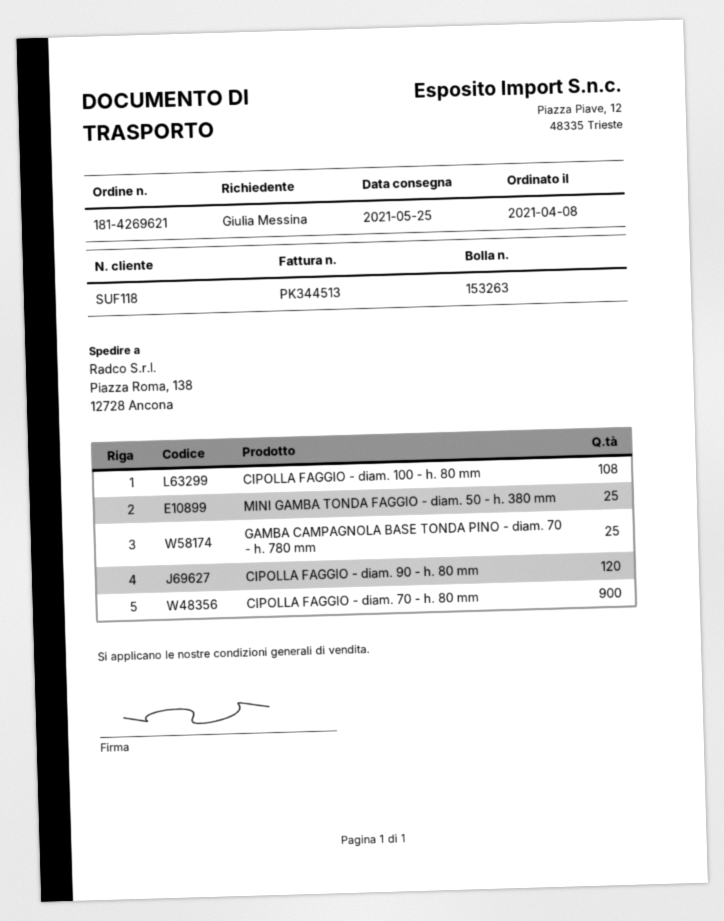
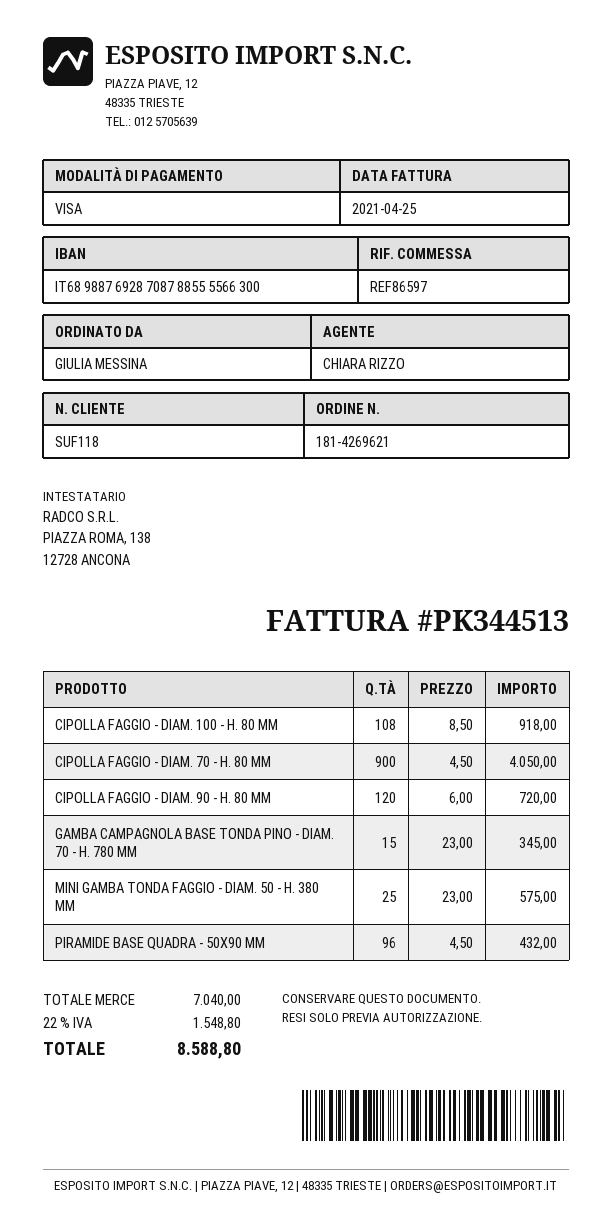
GAMBA CAMPAGNOLA BASE TONDA PINO - diam. 70 - h. 780 mm: 25 -> 15
PIRAMIDE BASE QUADRA - 50X90 MM: none -> 96

